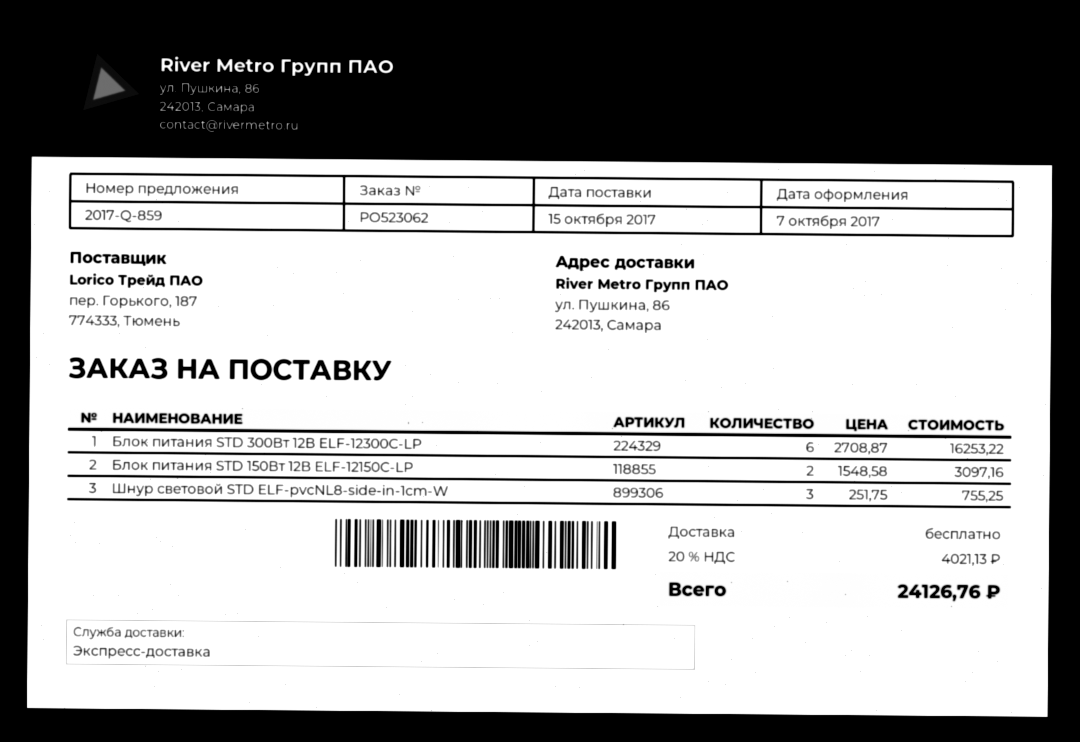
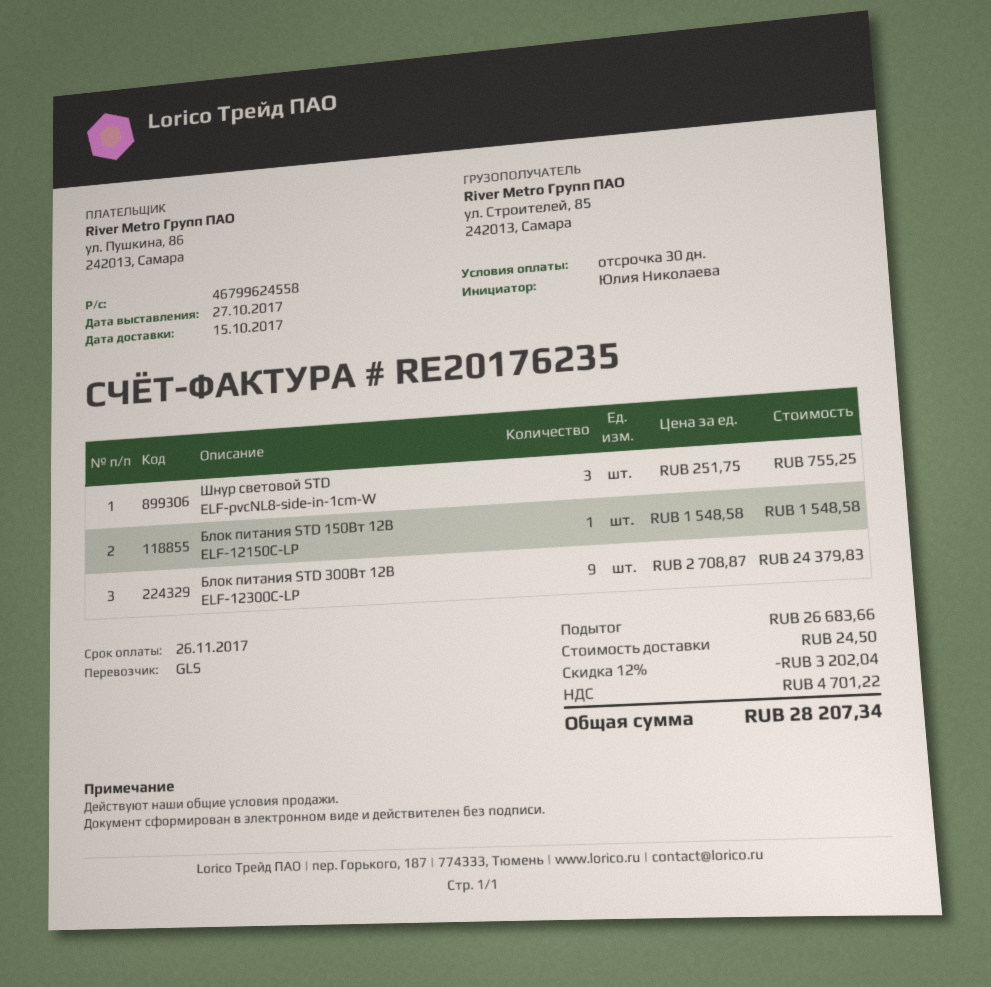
shipping method: express -> GLS
ship to: ул. Пушкина, 86, 242013, Самара -> ул. Строителей, 85, 242013, Самара
Блок питания STD 300Вт 12В ELF-12300С-LP: 6 x 2708.87 = 16253.22 -> 9 x 2708.87 = 24379.83
Блок питания STD 150Вт 12В ELF-12150С-LP: 2 x 1548.58 = 3097.16 -> 1 x 1548.58 = 1548.58
discount: none -> 12% = 3202.04
shipping: 0.00 -> 24.50
tax: 4021.13 -> 4701.22
total: 24126.76 -> 28207.34

